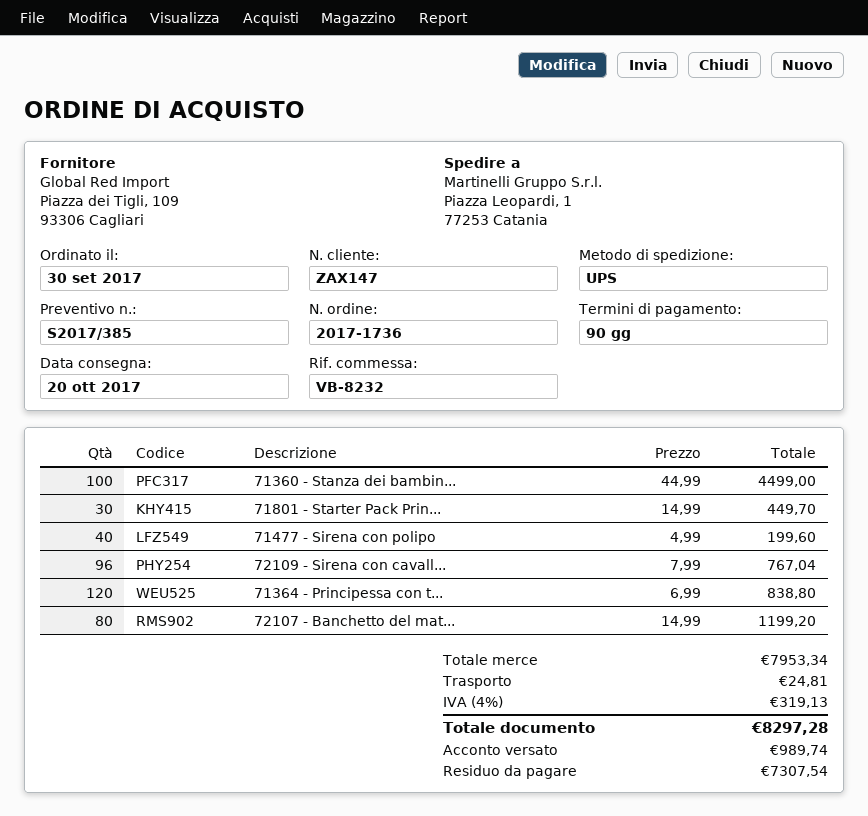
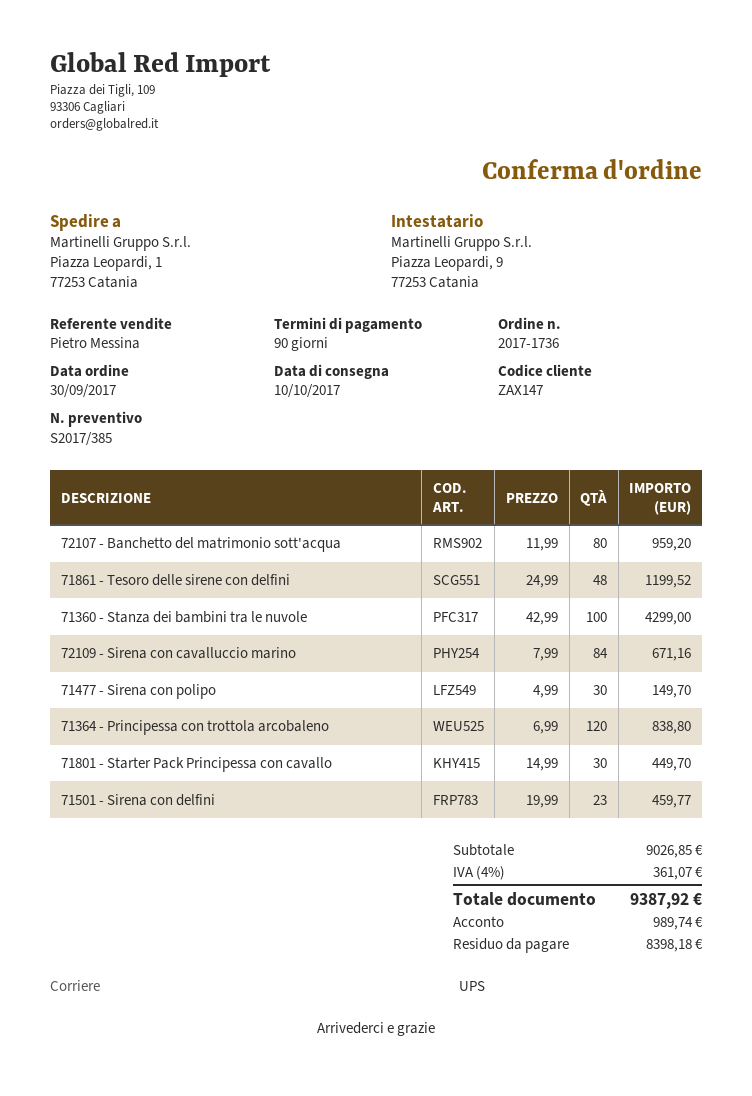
delivery date: 2017-10-20 -> 2017-10-10
71360 - Stanza dei bambin...: 100 x 44.99 = 4499.00 -> 100 x 42.99 = 4299.00
71477 - Sirena con polipo: 40 x 4.99 = 199.60 -> 30 x 4.99 = 149.70
72109 - Sirena con cavall...: 96 x 7.99 = 767.04 -> 84 x 7.99 = 671.16
72107 - Banchetto del mat...: 80 x 14.99 = 1199.20 -> 80 x 11.99 = 959.20
71861 - Tesoro delle sirene con delfini: none -> 48 x 24.99 = 1199.52
71501 - Sirena con delfini: none -> 23 x 19.99 = 459.77
subtotal: 7953.34 -> 9026.85
shipping: 24.81 -> none
tax: 4% = 319.13 -> 4% = 361.07
total: 8297.28 -> 9387.92
balance: 7307.54 -> 8398.18

